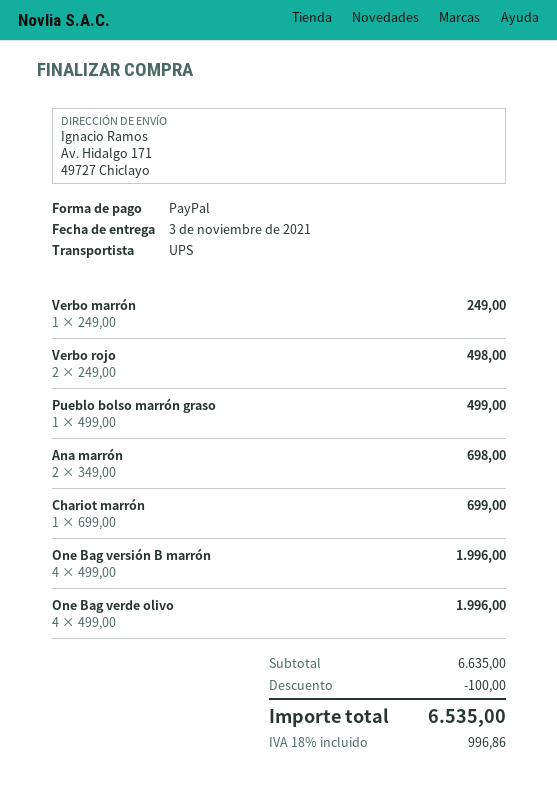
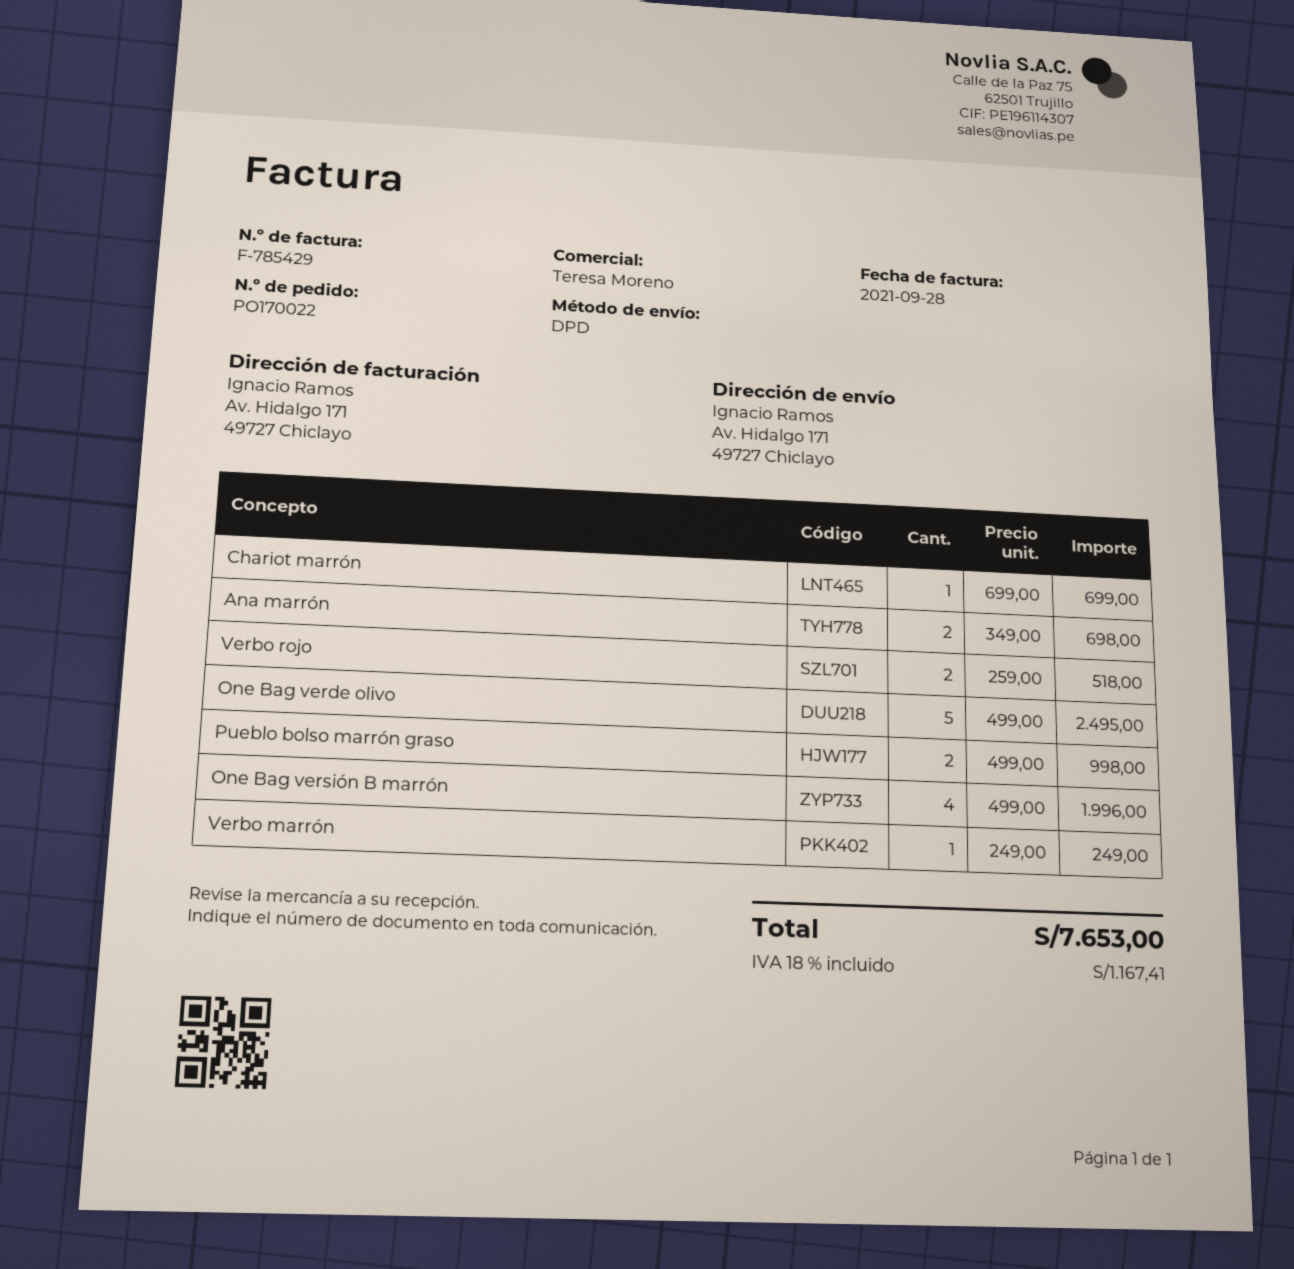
shipping method: UPS -> DPD
Verbo rojo: 2 x 249.00 = 498.00 -> 2 x 259.00 = 518.00
Pueblo bolso marrón graso: 1 x 499.00 = 499.00 -> 2 x 499.00 = 998.00
One Bag verde olivo: 4 x 499.00 = 1996.00 -> 5 x 499.00 = 2495.00
discount: 100.00 -> none
tax: 18% = 996.86 -> 18% = 1167.41
total: 6535.00 -> 7653.00

